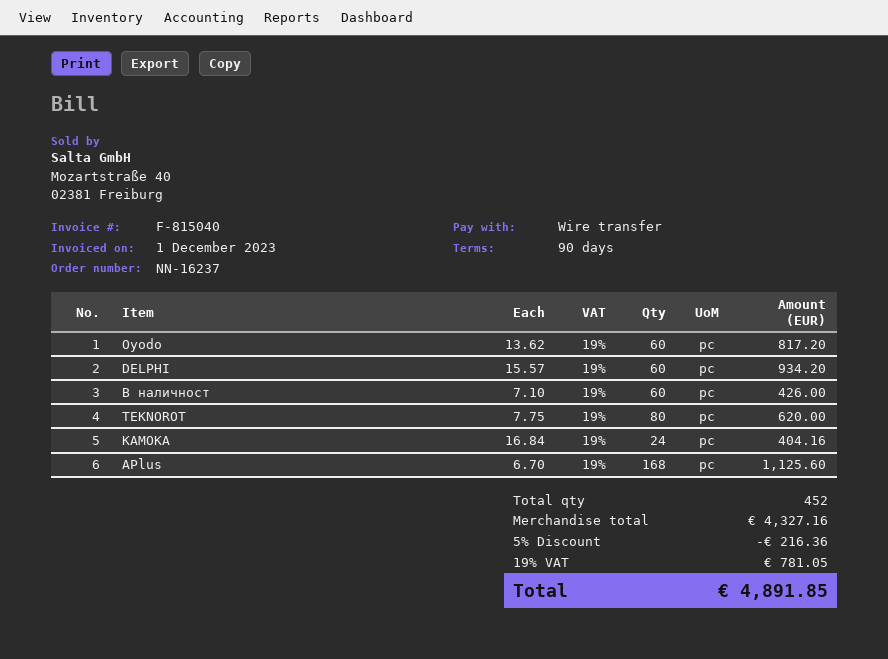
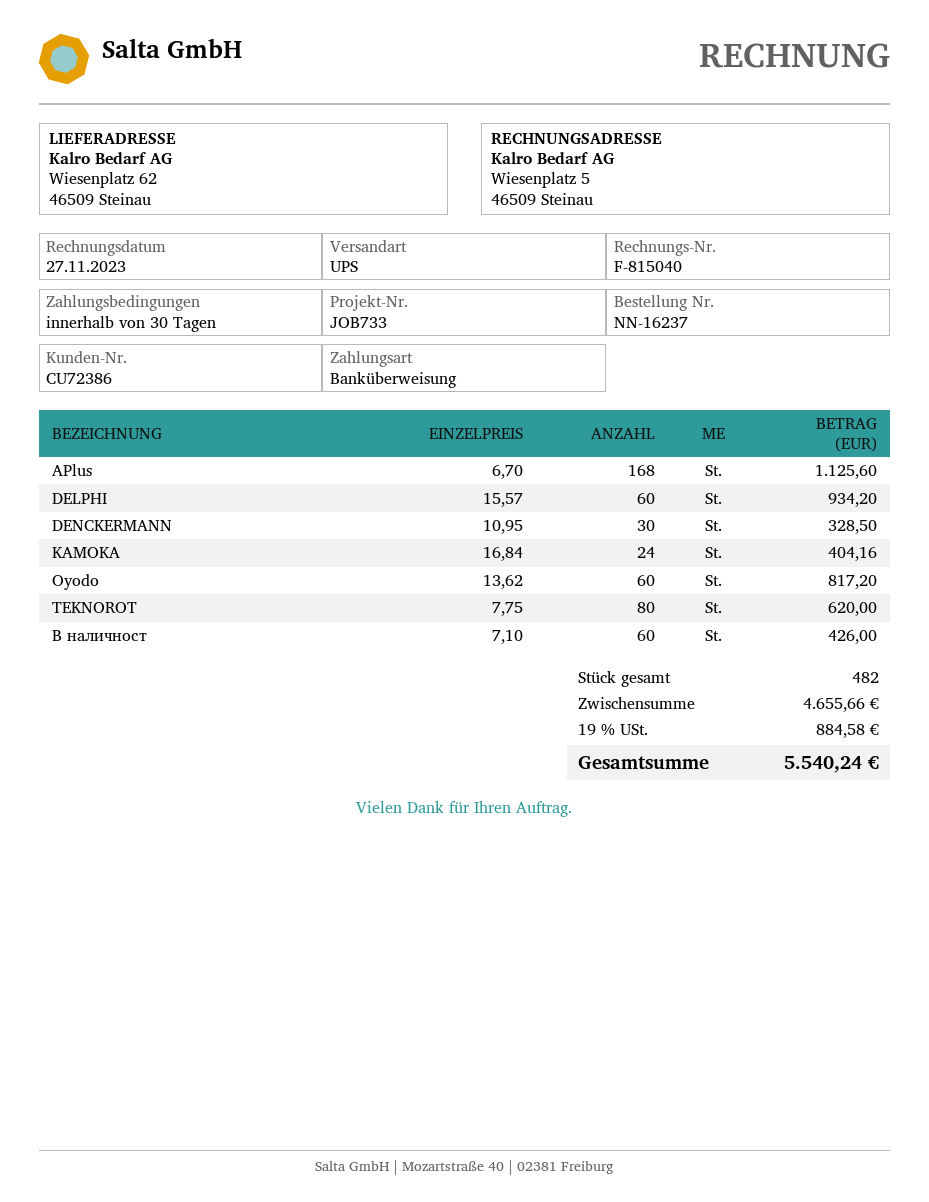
invoice date: 2023-12-01 -> 2023-11-27
payment terms: 90 days -> 30 days
DENCKERMANN: none -> 30 x 10.95 = 328.50
total quantity: 452 -> 482
subtotal: 4327.16 -> 4655.66
discount: 5% = 216.36 -> none
tax: 19% = 781.05 -> 19% = 884.58
total: 4891.85 -> 5540.24

